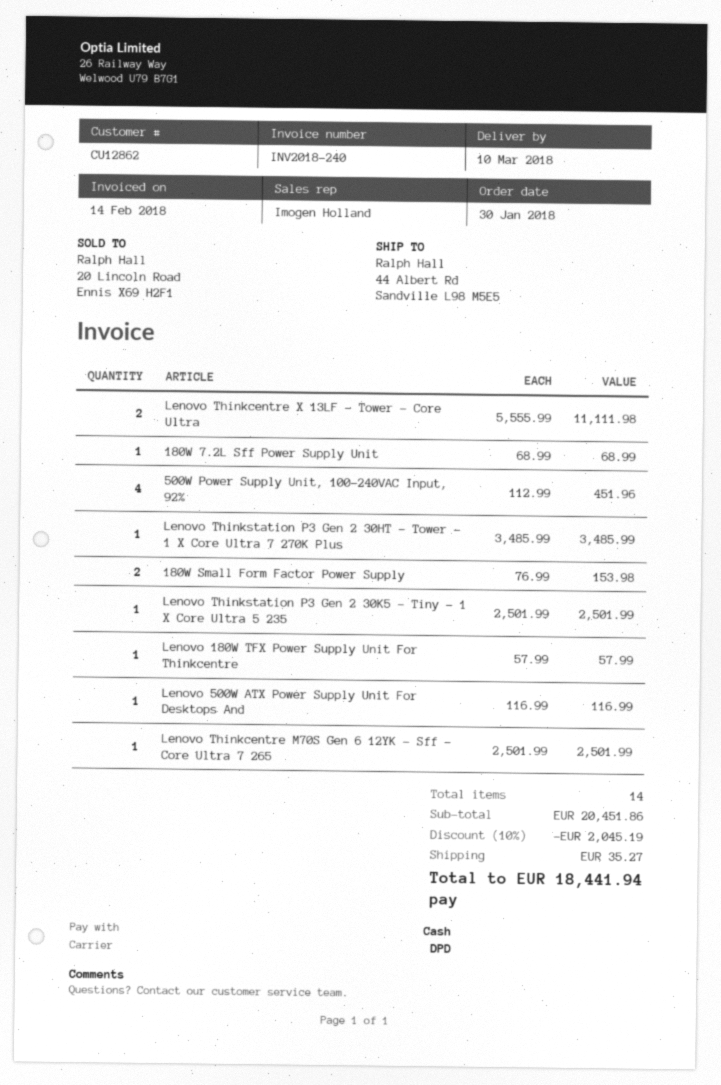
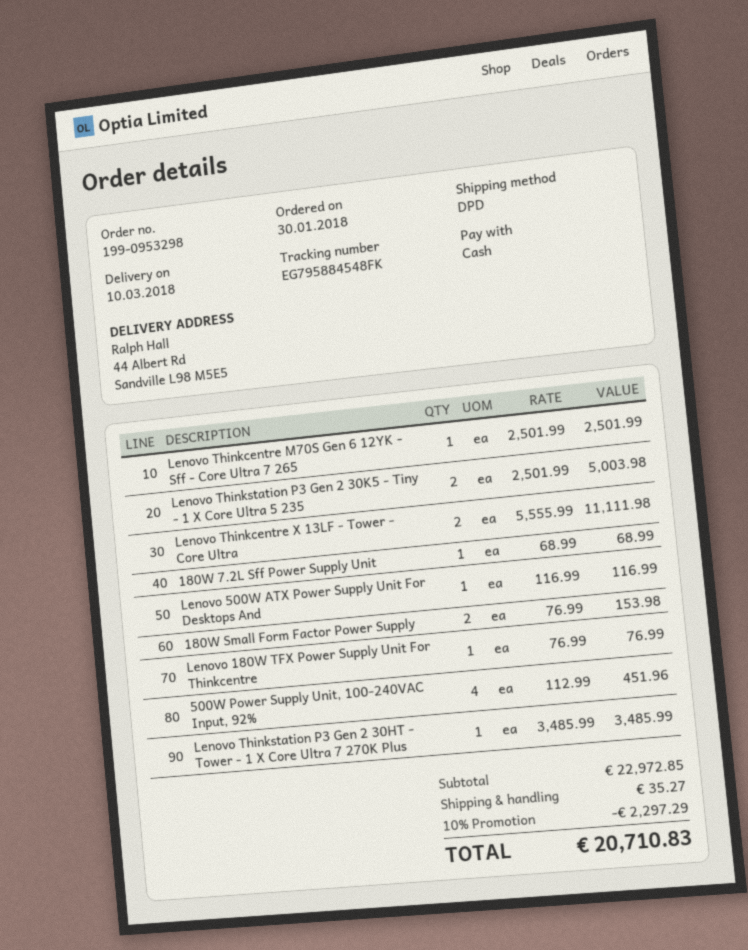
Lenovo Thinkstation P3 Gen 2 30K5 - Tiny - 1 X Core Ultra 5 235: 1 x 2501.99 = 2501.99 -> 2 x 2501.99 = 5003.98
Lenovo 180W TFX Power Supply Unit For Thinkcentre: 1 x 57.99 = 57.99 -> 1 x 76.99 = 76.99
subtotal: 20451.86 -> 22972.85
discount: 10% = 2045.19 -> 10% = 2297.29
total: 18441.94 -> 20710.83

